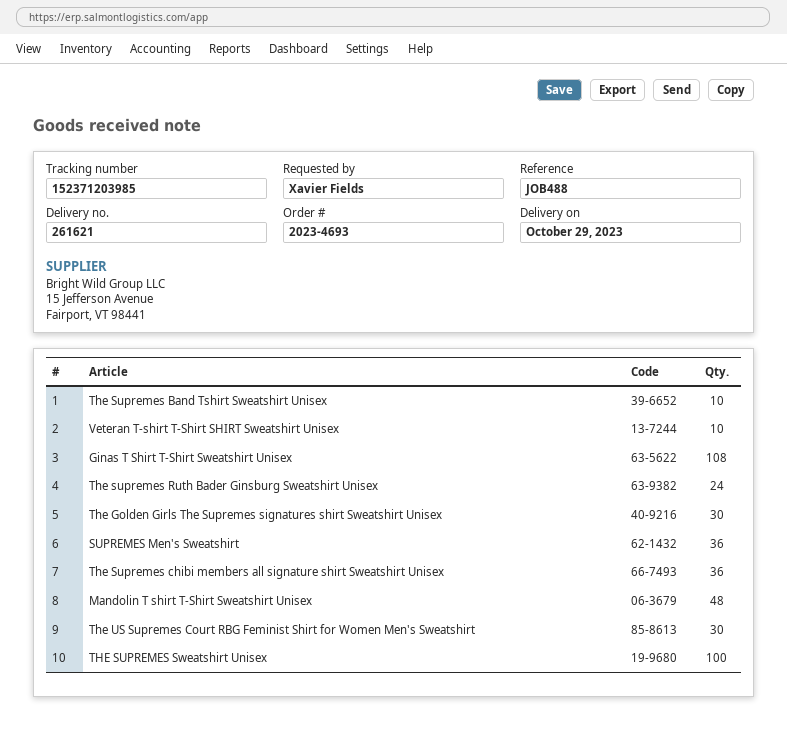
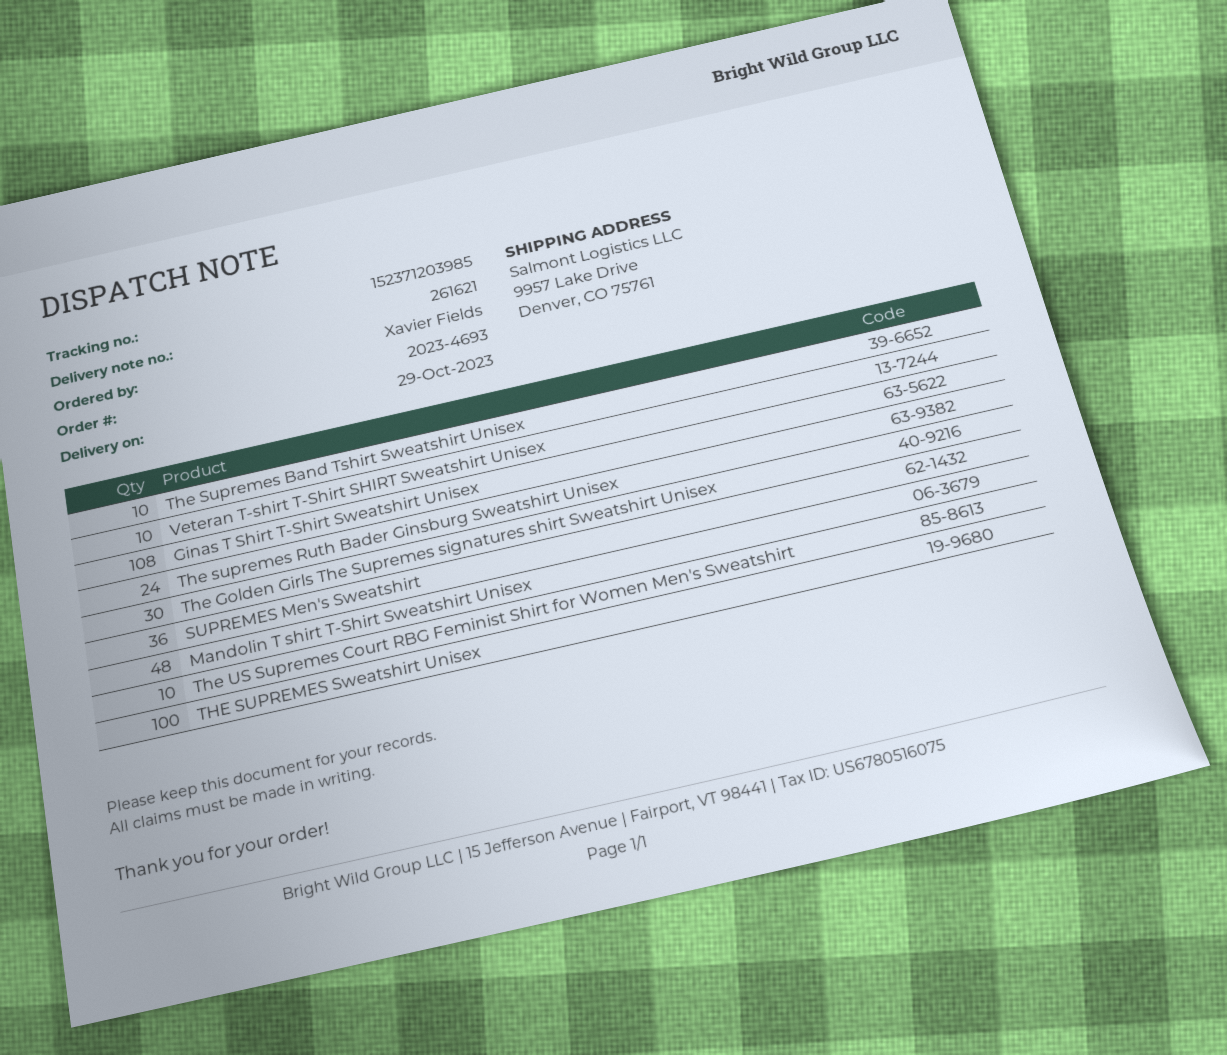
The Supremes chibi members all signature shirt Sweatshirt Unisex: 36 -> none
The US Supremes Court RBG Feminist Shirt for Women Men's Sweatshirt: 30 -> 10

